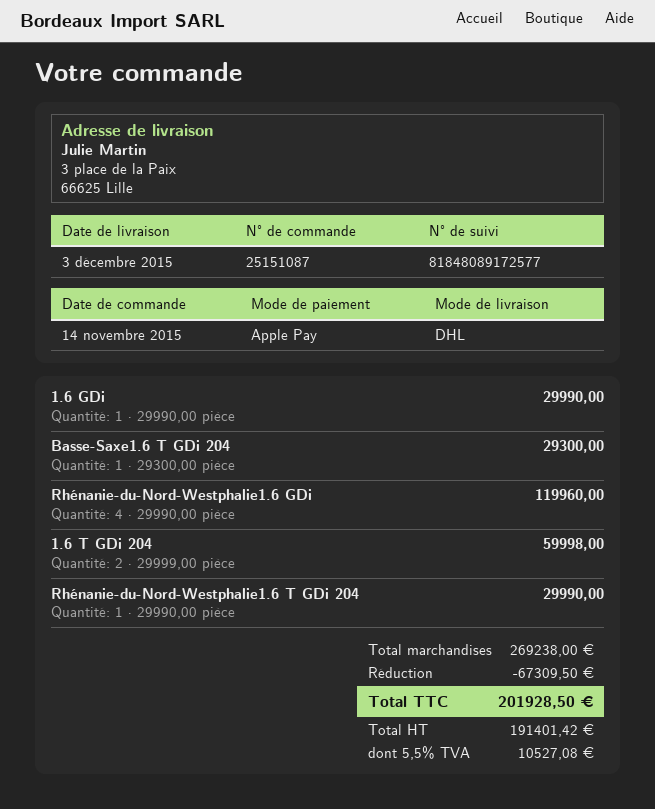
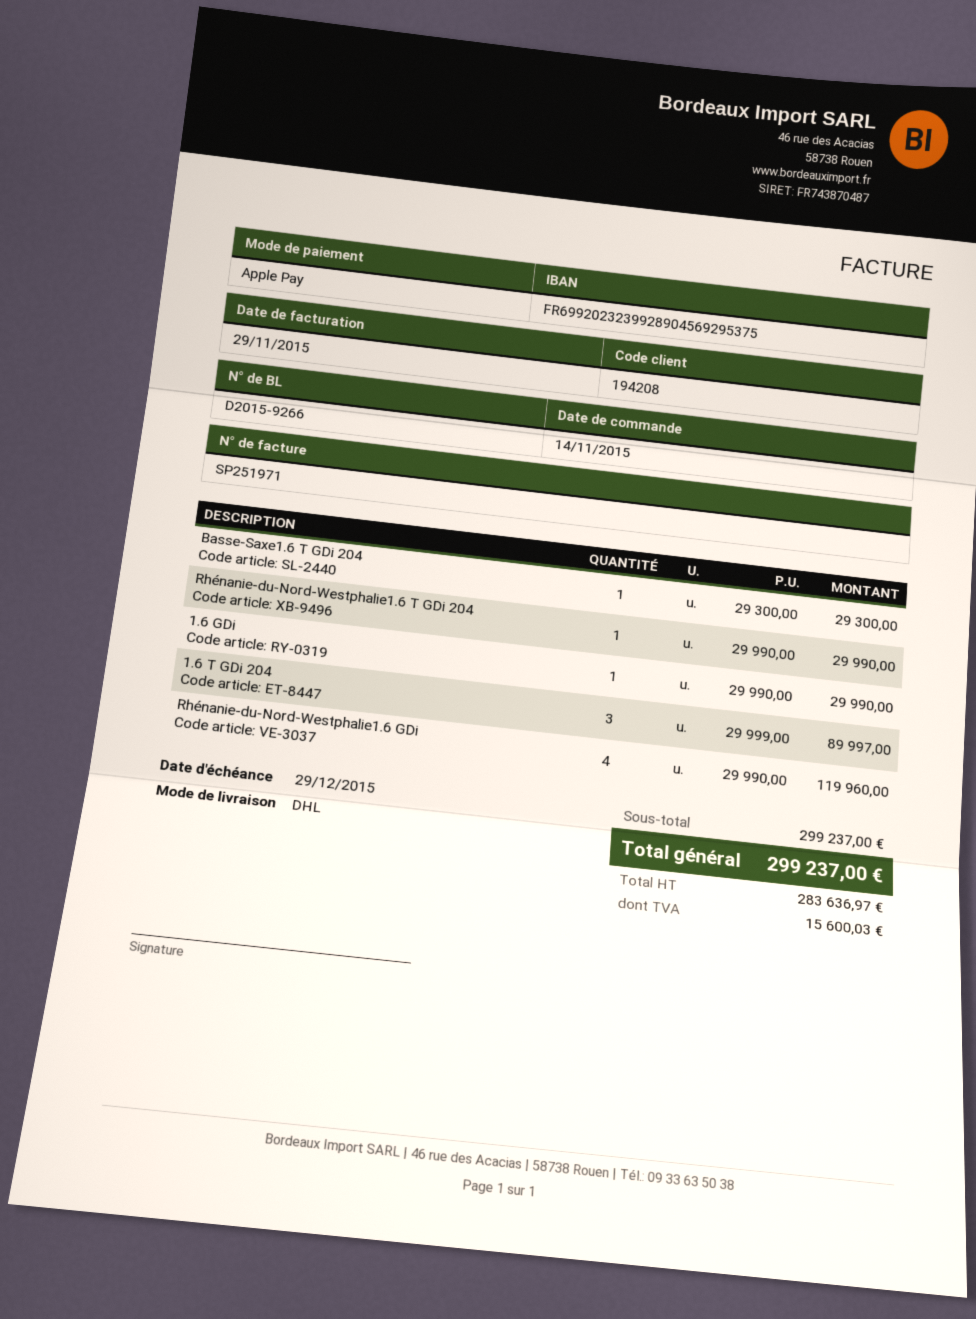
1.6 T GDi 204: 2 x 29999.00 = 59998.00 -> 3 x 29999.00 = 89997.00
subtotal: 269238.00 -> 299237.00
discount: 67309.50 -> none
net: 191401.42 -> 283636.97
tax: 10527.08 -> 15600.03
total: 201928.50 -> 299237.00

